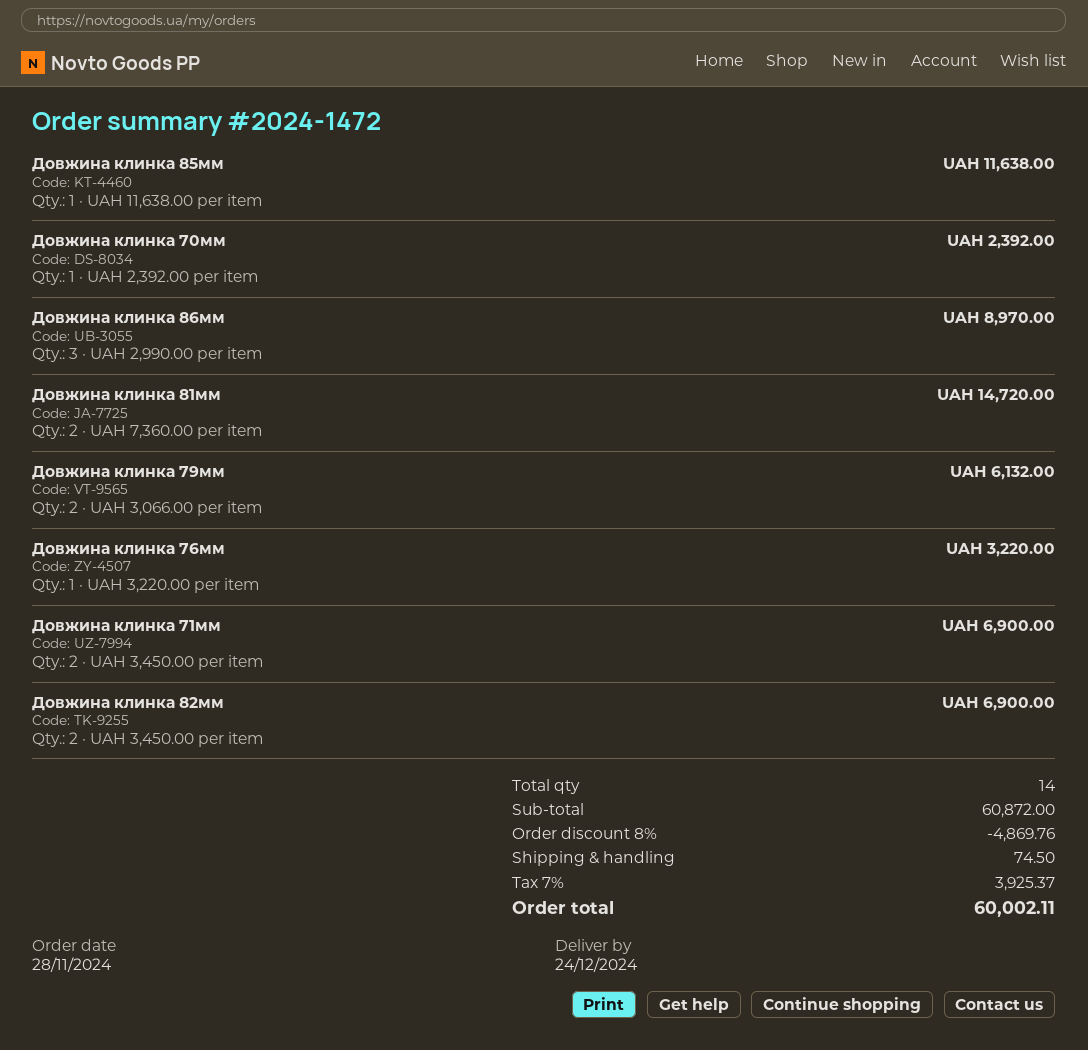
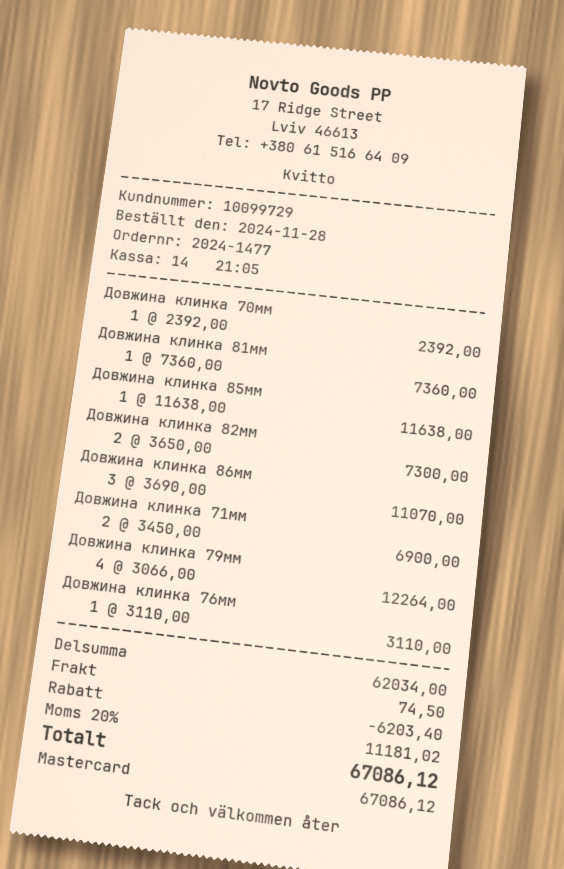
order number: 2024-1472 -> 2024-1477
Довжина клинка 86мм: 3 x 2990.00 = 8970.00 -> 3 x 3690.00 = 11070.00
Довжина клинка 81мм: 2 x 7360.00 = 14720.00 -> 1 x 7360.00 = 7360.00
Довжина клинка 79мм: 2 x 3066.00 = 6132.00 -> 4 x 3066.00 = 12264.00
Довжина клинка 76мм: 1 x 3220.00 = 3220.00 -> 1 x 3110.00 = 3110.00
Довжина клинка 82мм: 2 x 3450.00 = 6900.00 -> 2 x 3650.00 = 7300.00
subtotal: 60872.00 -> 62034.00
discount: 4869.76 -> 6203.40
tax: 7% = 3925.37 -> 20% = 11181.02
total: 60002.11 -> 67086.12

